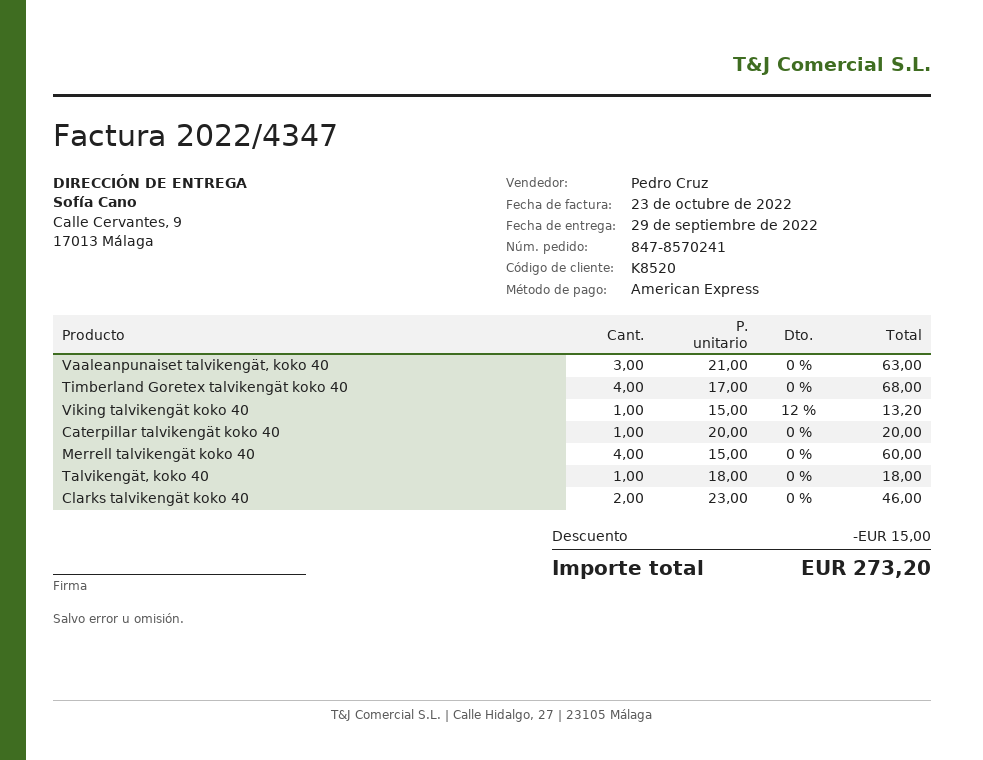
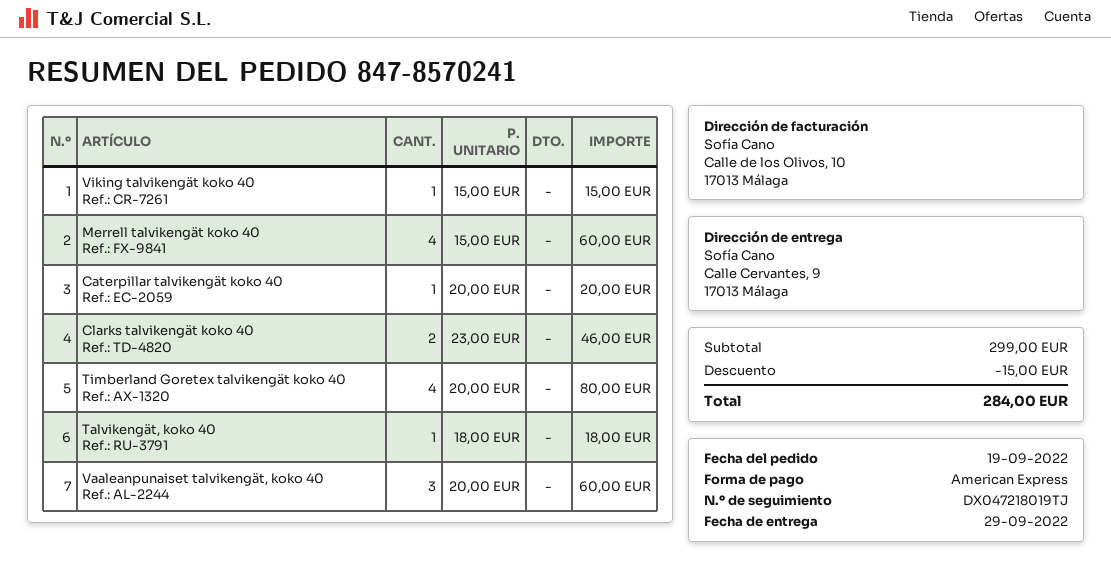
Vaaleanpunaiset talvikengät, koko 40: 3 x 21.00 = 63.00 -> 3 x 20.00 = 60.00
Timberland Goretex talvikengät koko 40: 4 x 17.00 = 68.00 -> 4 x 20.00 = 80.00
Viking talvikengät koko 40: 1 x 15.00 - 12% = 13.20 -> 1 x 15.00 = 15.00
total: 273.20 -> 284.00

